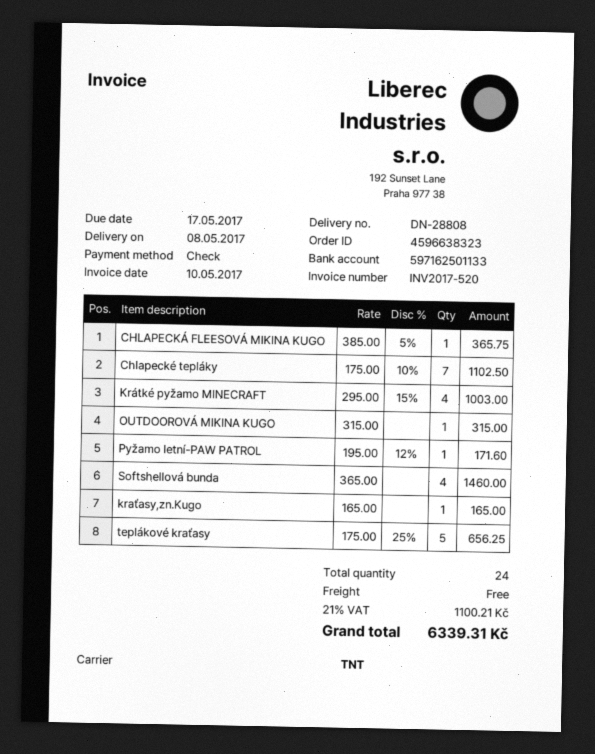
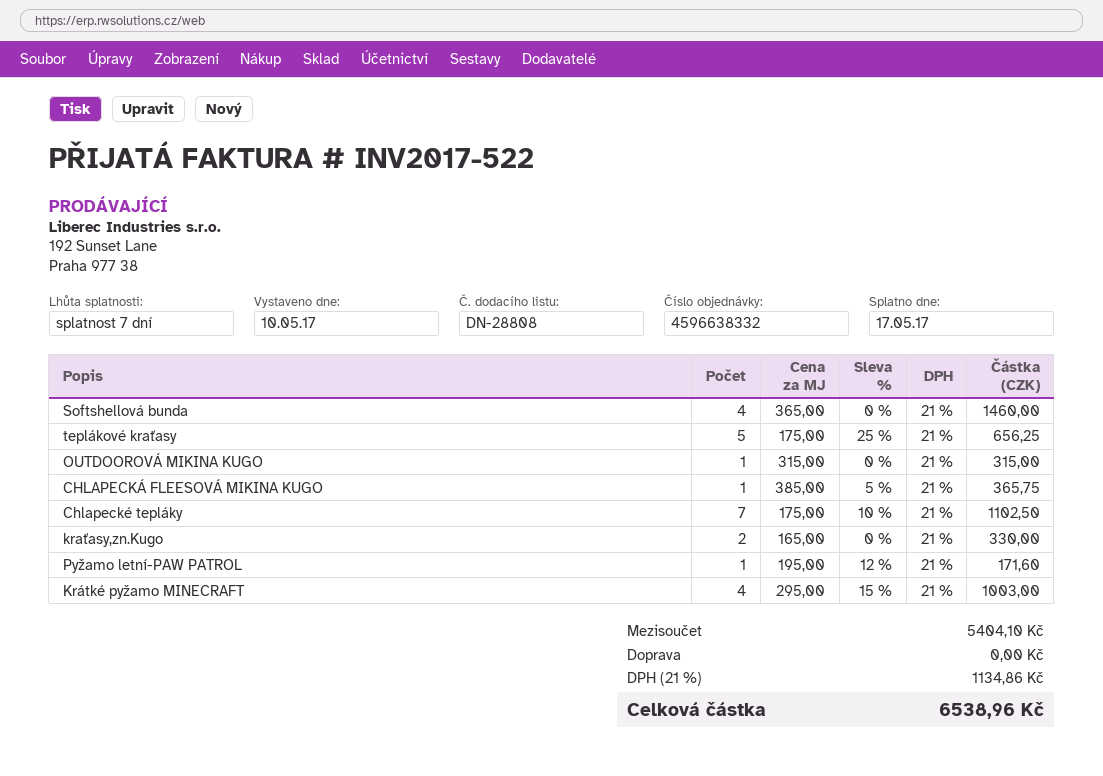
order number: 4596638323 -> 4596638332
invoice number: INV2017-520 -> INV2017-522
kraťasy,zn.Kugo: 1 x 165.00 = 165.00 -> 2 x 165.00 = 330.00
tax: 21% = 1100.21 -> 21% = 1134.86
total: 6339.31 -> 6538.96

